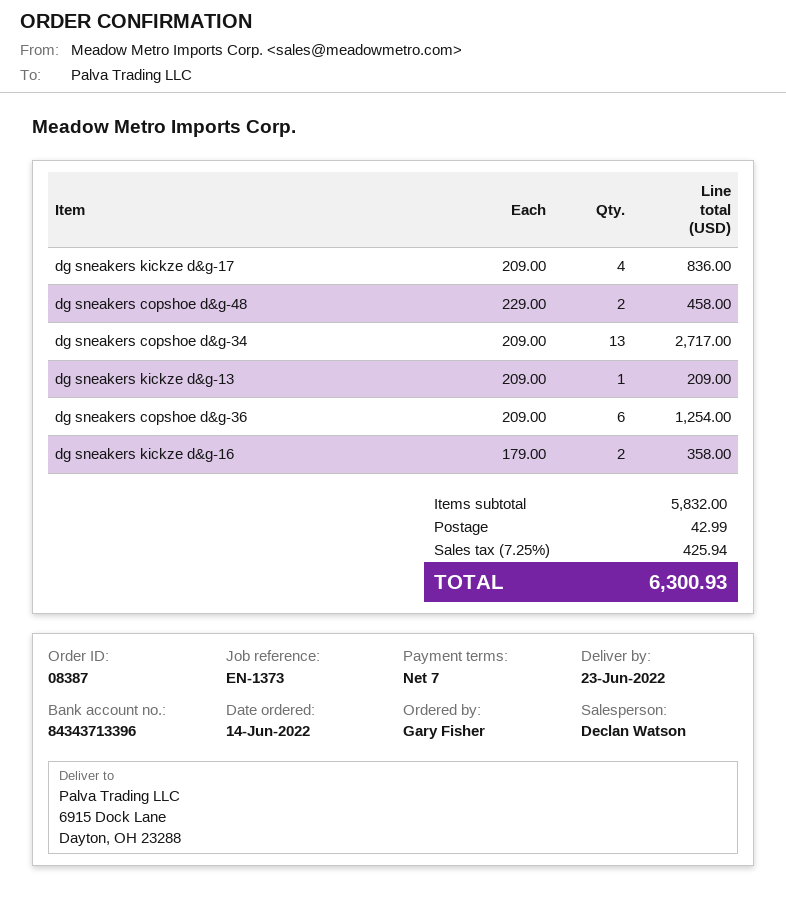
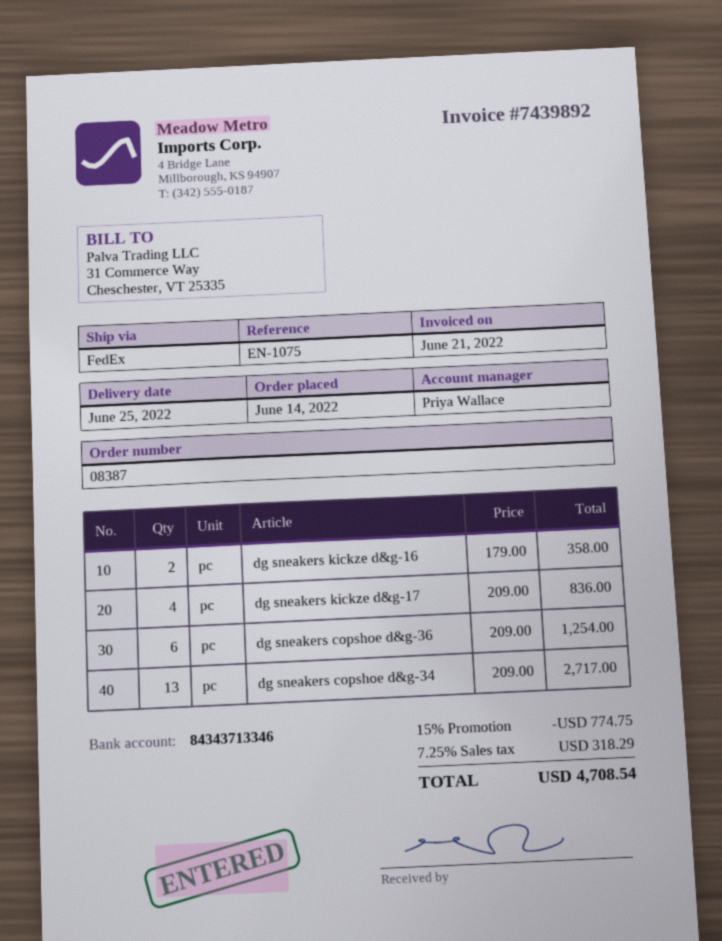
delivery date: 2022-06-23 -> 2022-06-25
reference: EN-1373 -> EN-1075
sales rep: Declan Watson -> Priya Wallace
bank account: 84343713396 -> 84343713346
dg sneakers copshoe d&g-48: 2 x 229.00 = 458.00 -> none
dg sneakers kickze d&g-13: 1 x 209.00 = 209.00 -> none
discount: none -> 15% = 774.75
shipping: 42.99 -> none
tax: 7.25% = 425.94 -> 7.25% = 318.29
total: 6300.93 -> 4708.54

